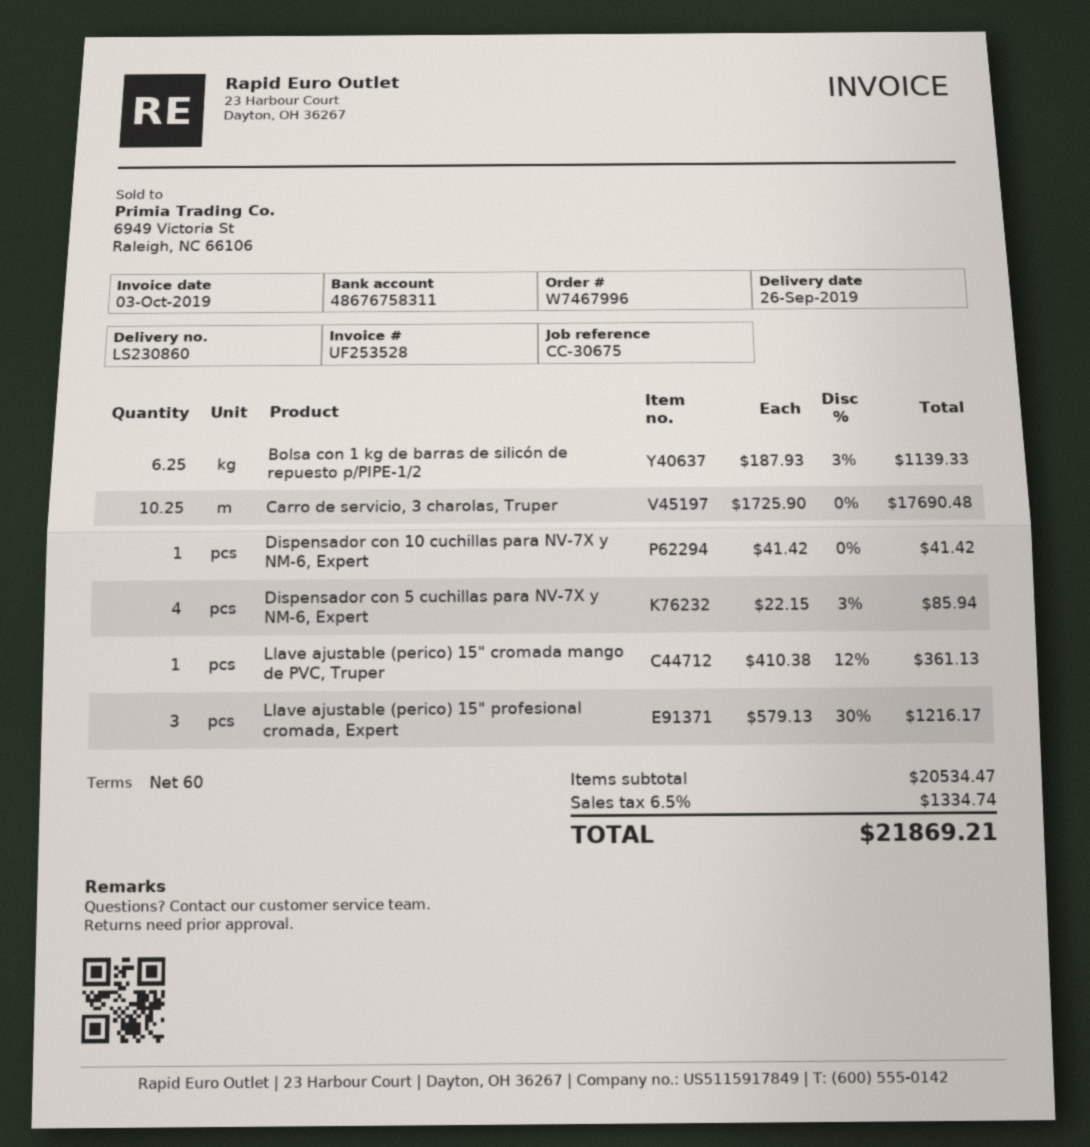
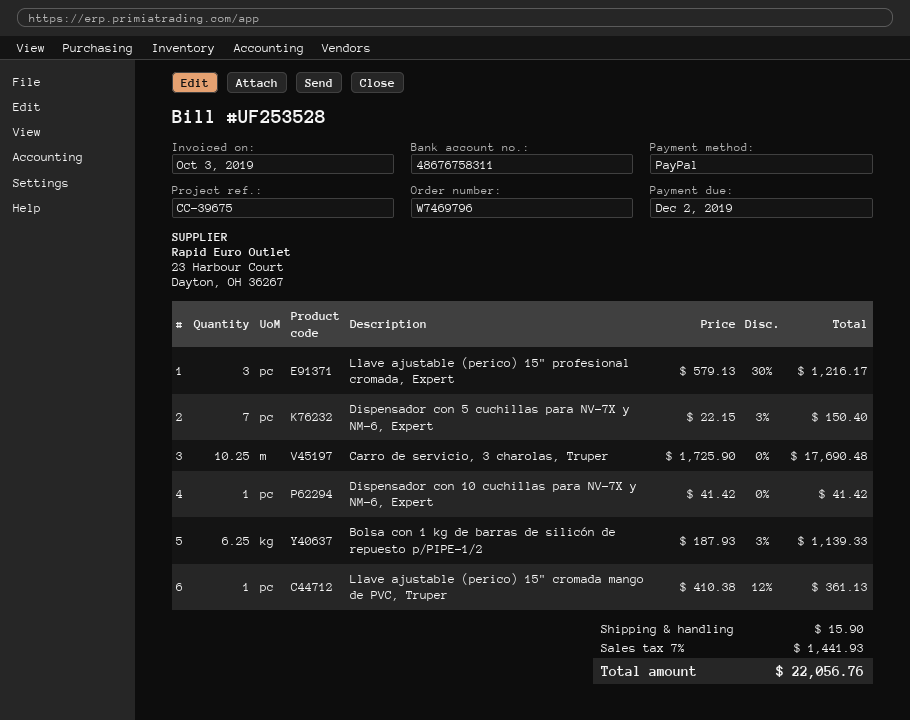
order number: W7467996 -> W7469796
reference: CC-30675 -> CC-39675
Dispensador con 5 cuchillas para NV-7X y NM-6, Expert: 4 x 22.15 - 3% = 85.94 -> 7 x 22.15 - 3% = 150.40
shipping: none -> 15.90
tax: 6.5% = 1334.74 -> 7% = 1441.93
total: 21869.21 -> 22056.76

